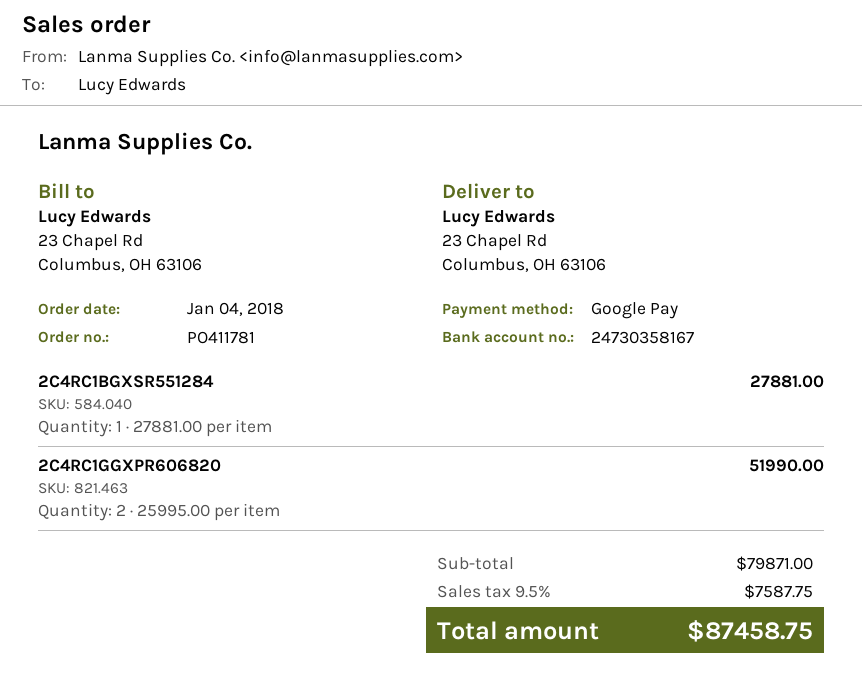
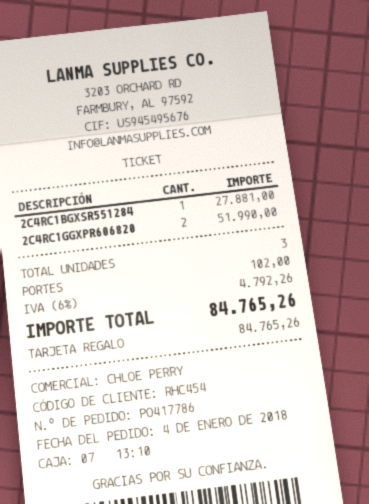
order number: PO411781 -> PO417786
payment method: Google Pay -> gift card
shipping: none -> 102.00
tax: 9.5% = 7587.75 -> 6% = 4792.26
total: 87458.75 -> 84765.26

